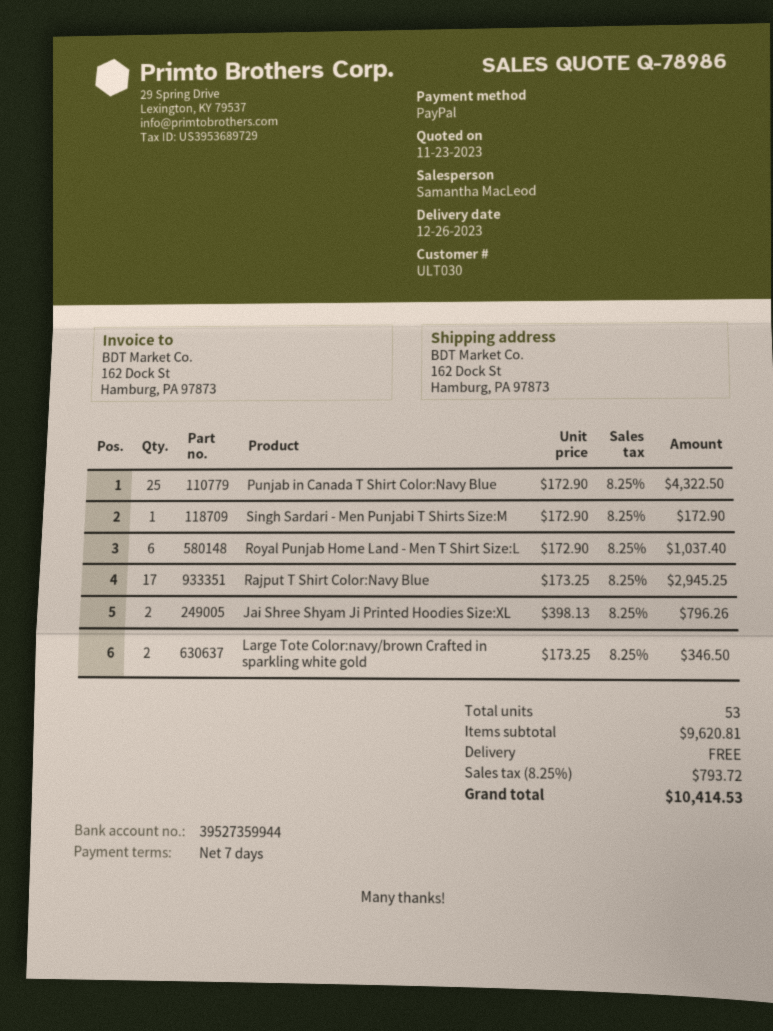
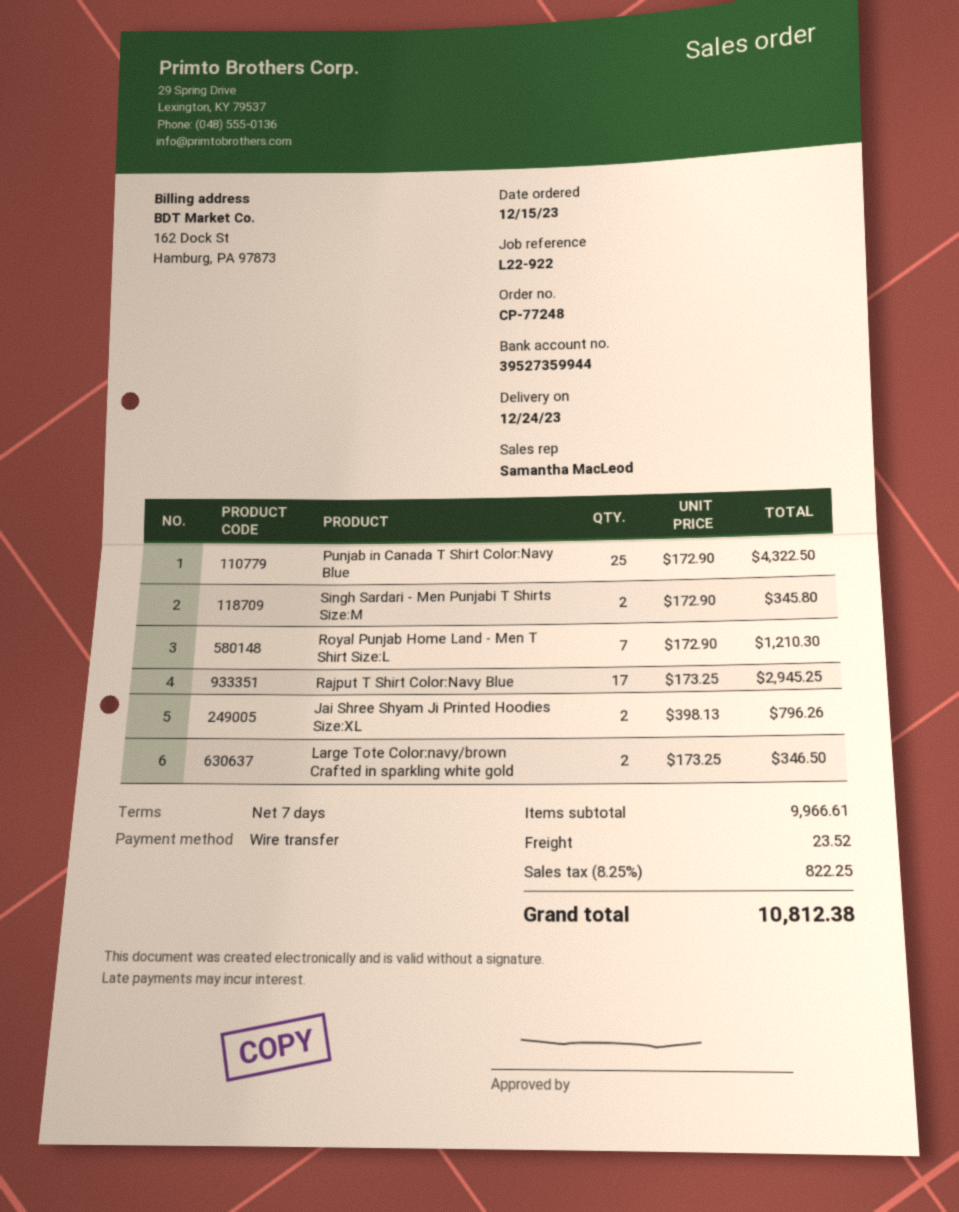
delivery date: 2023-12-26 -> 2023-12-24
payment method: PayPal -> bank transfer
Singh Sardari - Men Punjabi T Shirts Size:M: 1 x 172.90 = 172.90 -> 2 x 172.90 = 345.80
Royal Punjab Home Land - Men T Shirt Size:L: 6 x 172.90 = 1037.40 -> 7 x 172.90 = 1210.30
subtotal: 9620.81 -> 9966.61
shipping: 0.00 -> 23.52
tax: 8.25% = 793.72 -> 8.25% = 822.25
total: 10414.53 -> 10812.38

